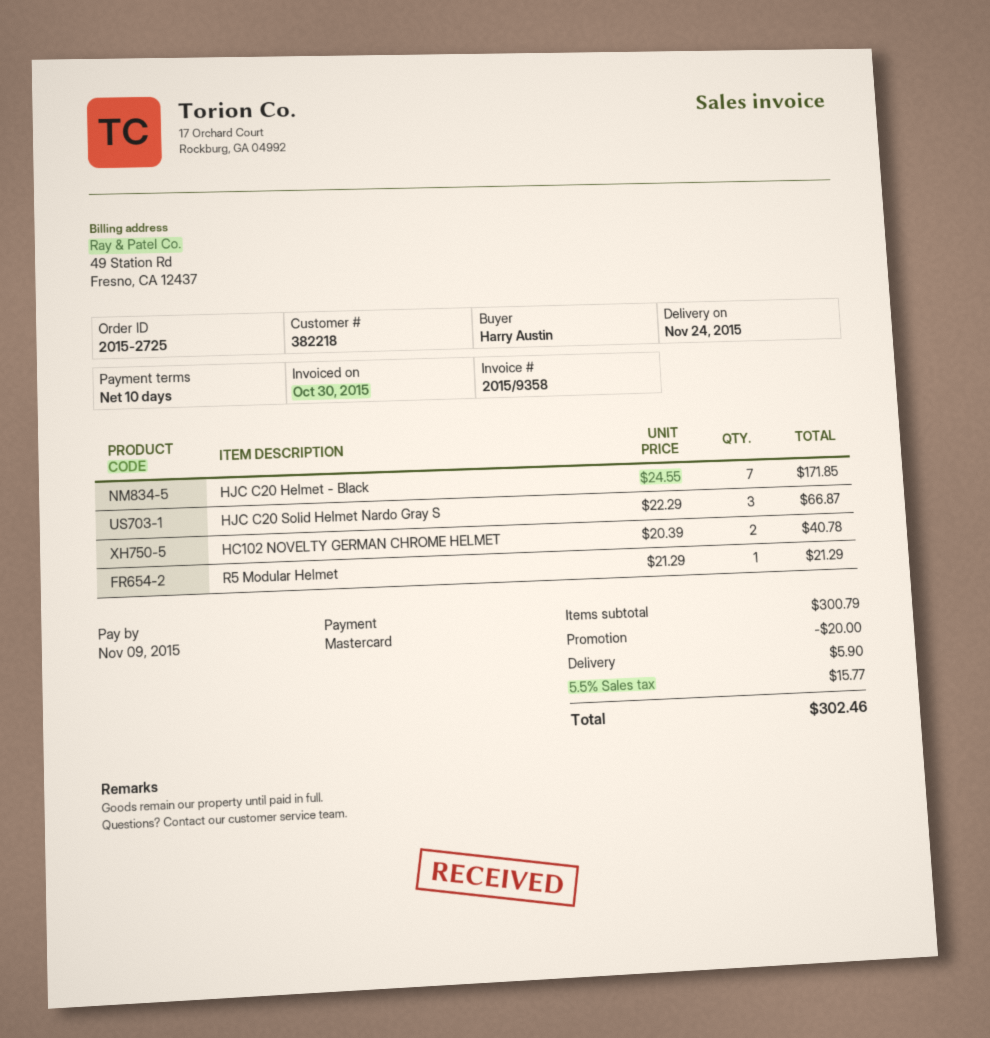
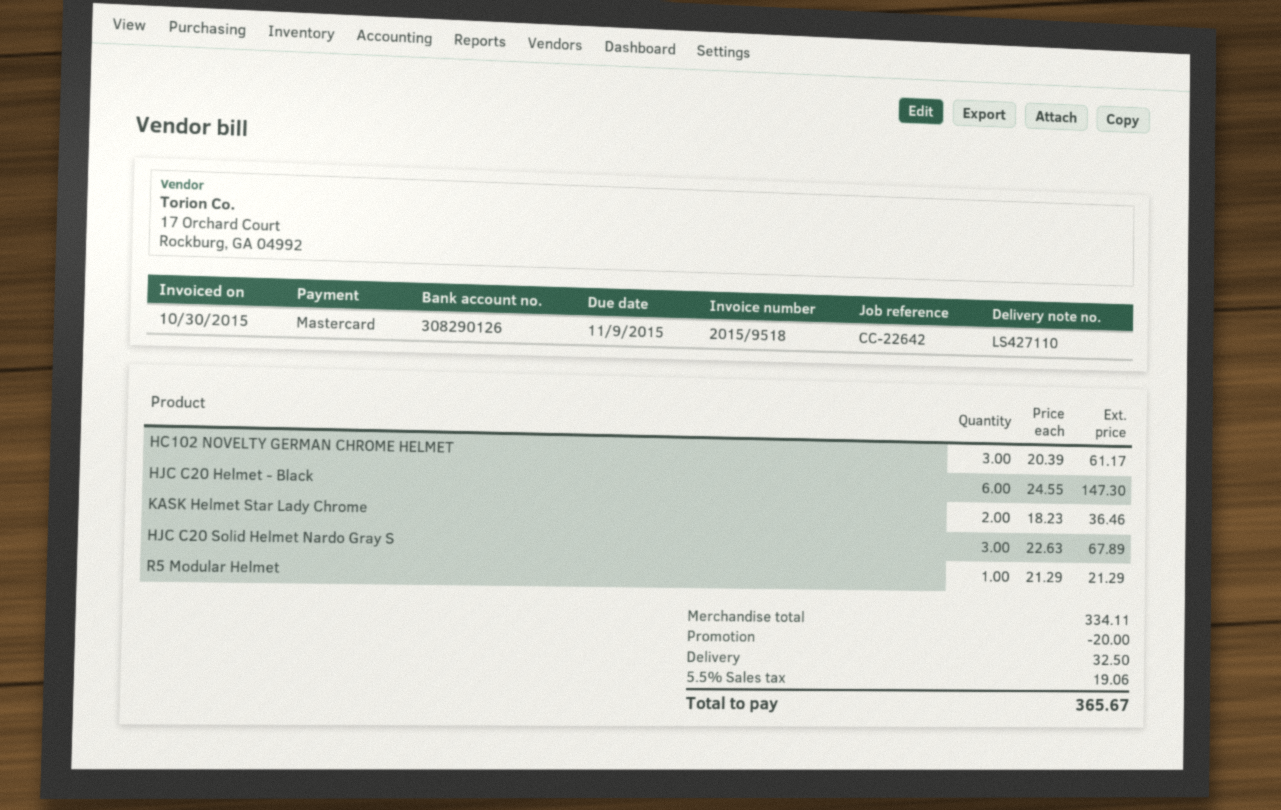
invoice number: 2015/9358 -> 2015/9518
HJC C20 Helmet - Black: 7 x 24.55 = 171.85 -> 6 x 24.55 = 147.30
HJC C20 Solid Helmet Nardo Gray S: 3 x 22.29 = 66.87 -> 3 x 22.63 = 67.89
HC102 NOVELTY GERMAN CHROME HELMET: 2 x 20.39 = 40.78 -> 3 x 20.39 = 61.17
KASK Helmet Star Lady Chrome: none -> 2 x 18.23 = 36.46
subtotal: 300.79 -> 334.11
shipping: 5.90 -> 32.50
tax: 5.5% = 15.77 -> 5.5% = 19.06
total: 302.46 -> 365.67

